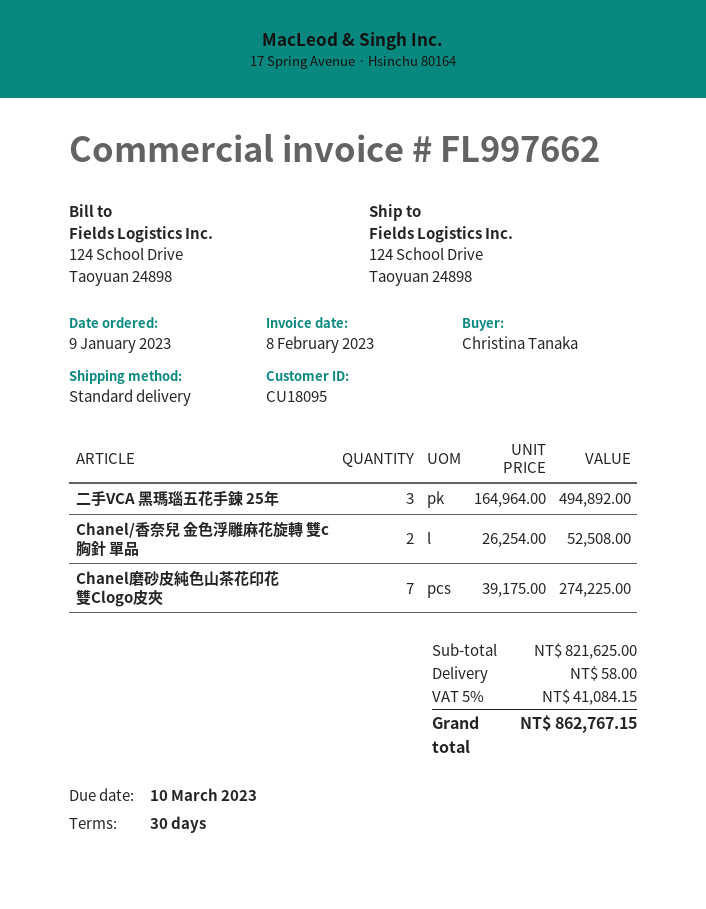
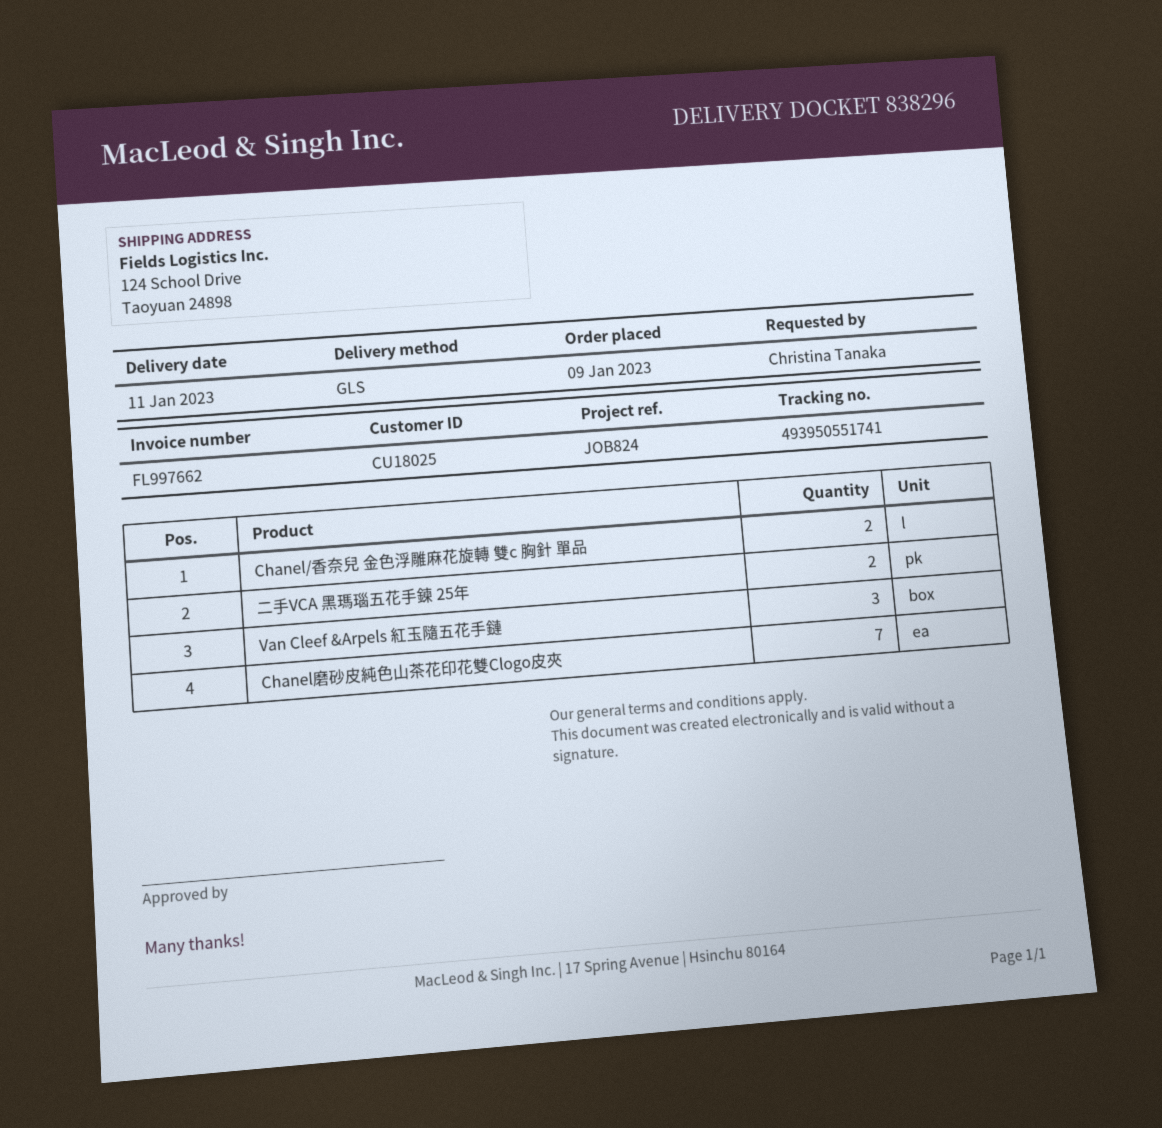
customer number: CU18095 -> CU18025
shipping method: standard -> GLS
二手VCA 黑瑪瑙五花手鍊 25年: 3 -> 2
Van Cleef &Arpels 紅玉隨五花手鏈: none -> 3

